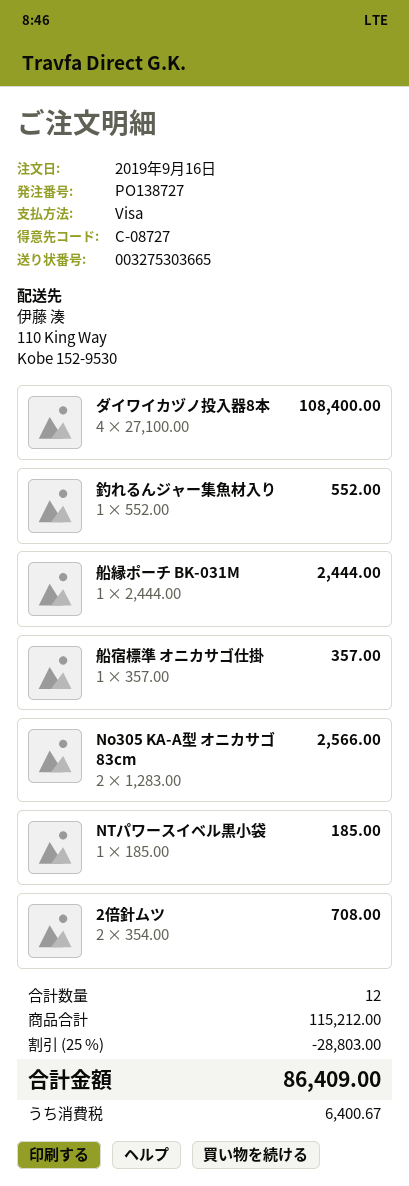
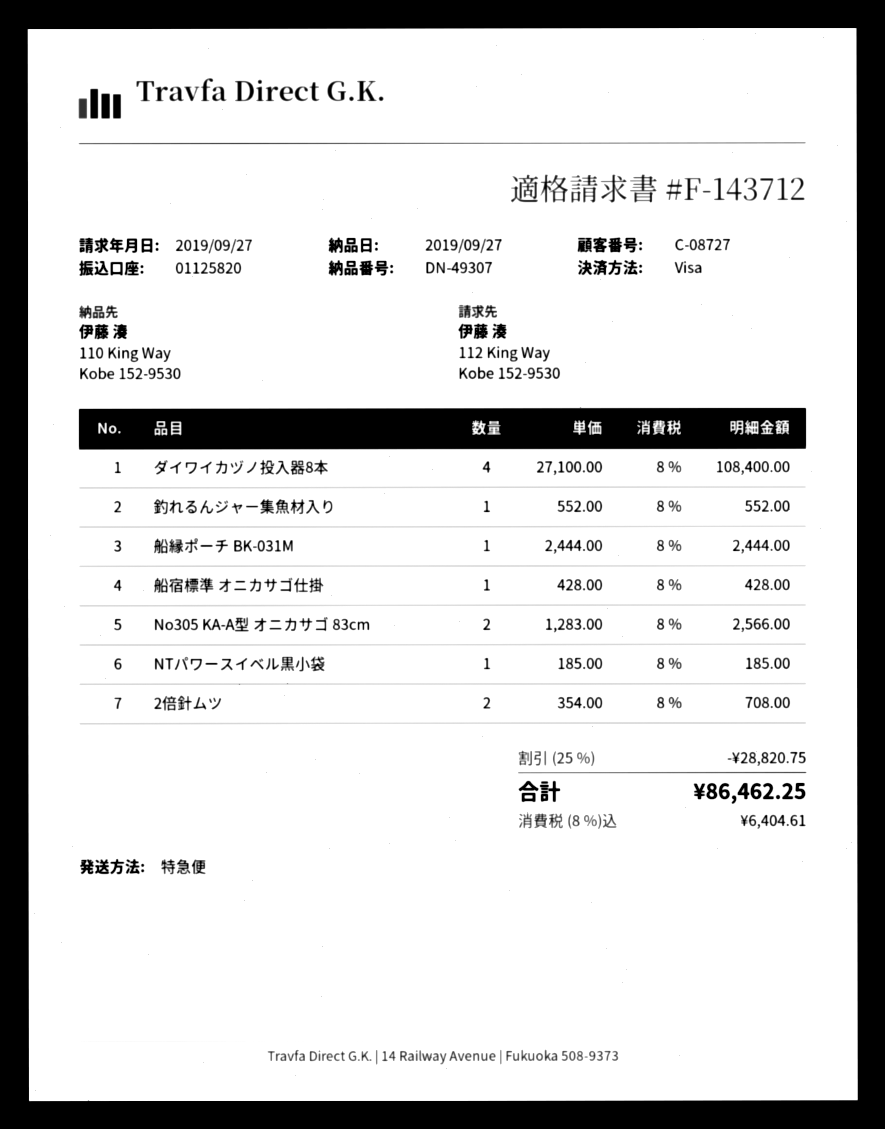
船宿標準 オニカサゴ仕掛: 1 x 357.00 = 357.00 -> 1 x 428.00 = 428.00
discount: 25% = 28803.00 -> 25% = 28820.75
tax: 6400.67 -> 6404.61
total: 86409.00 -> 86462.25

